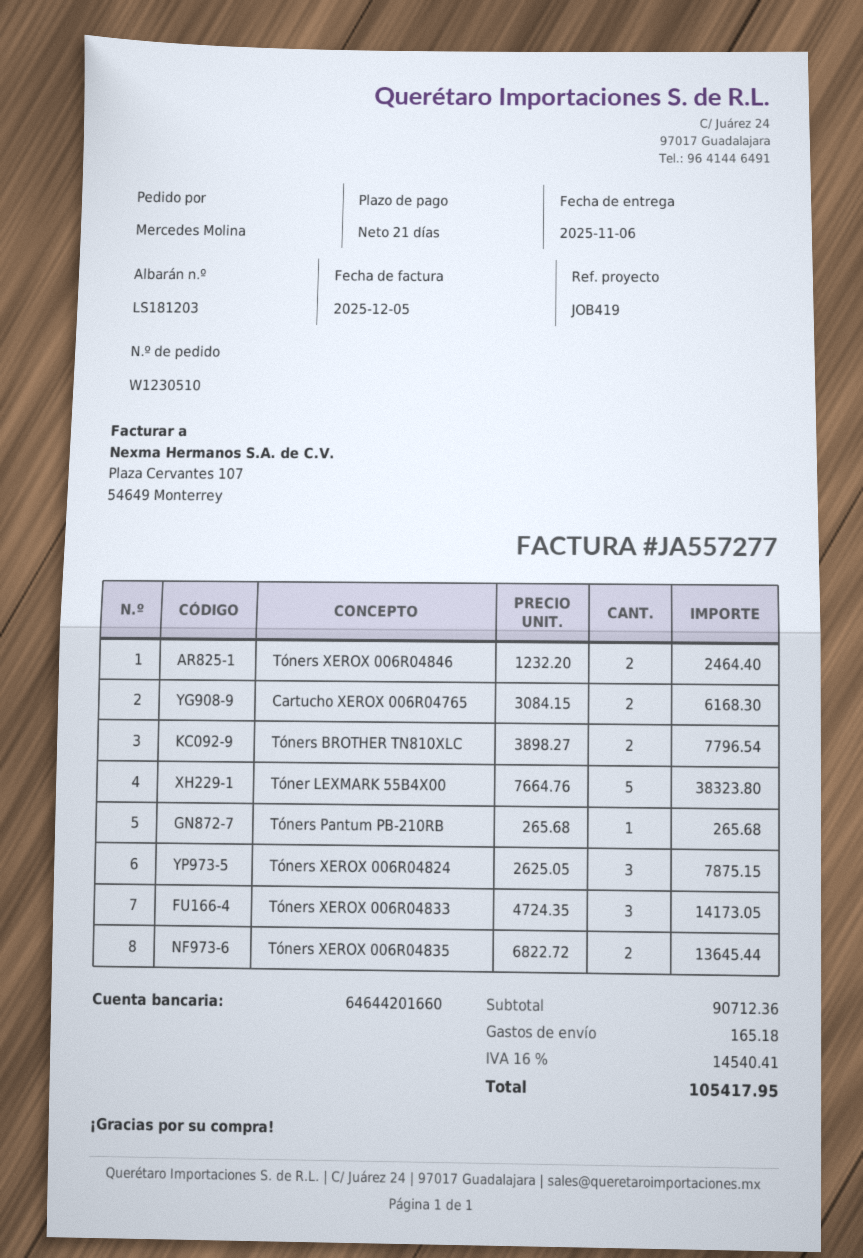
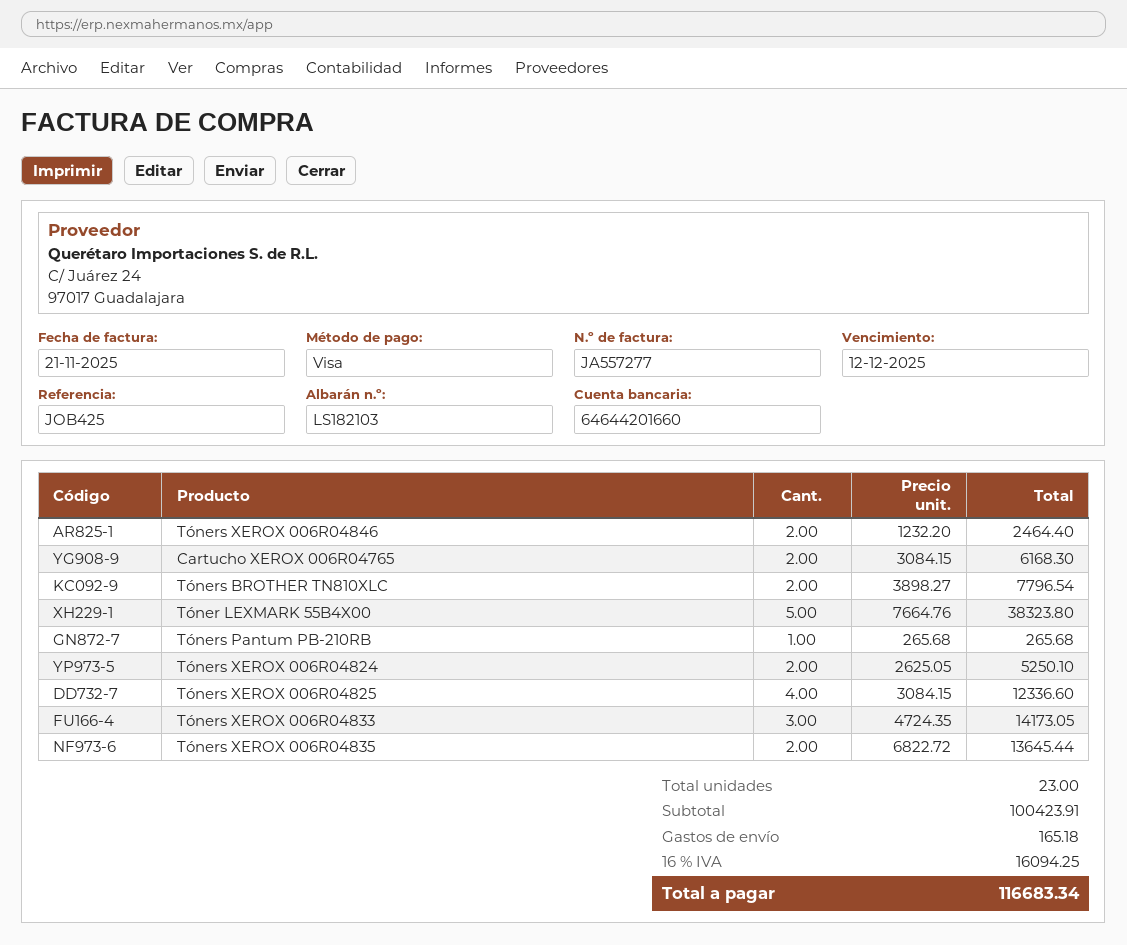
delivery note number: LS181203 -> LS182103
invoice date: 2025-12-05 -> 2025-11-21
reference: JOB419 -> JOB425
Tóners XEROX 006R04824: 3 x 2625.05 = 7875.15 -> 2 x 2625.05 = 5250.10
Tóners XEROX 006R04825: none -> 4 x 3084.15 = 12336.60
subtotal: 90712.36 -> 100423.91
tax: 16% = 14540.41 -> 16% = 16094.25
total: 105417.95 -> 116683.34

